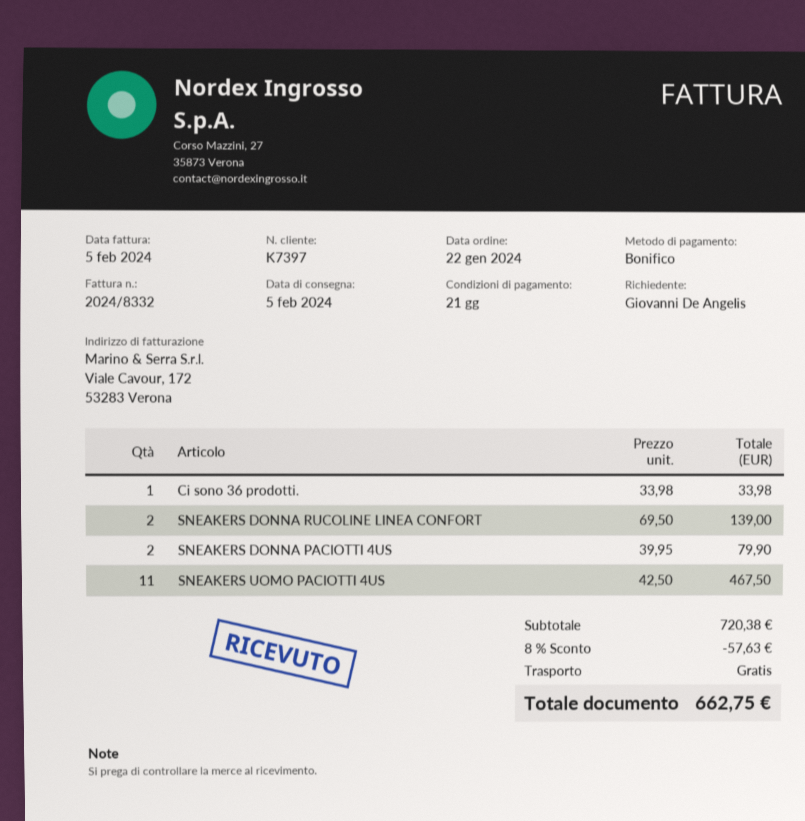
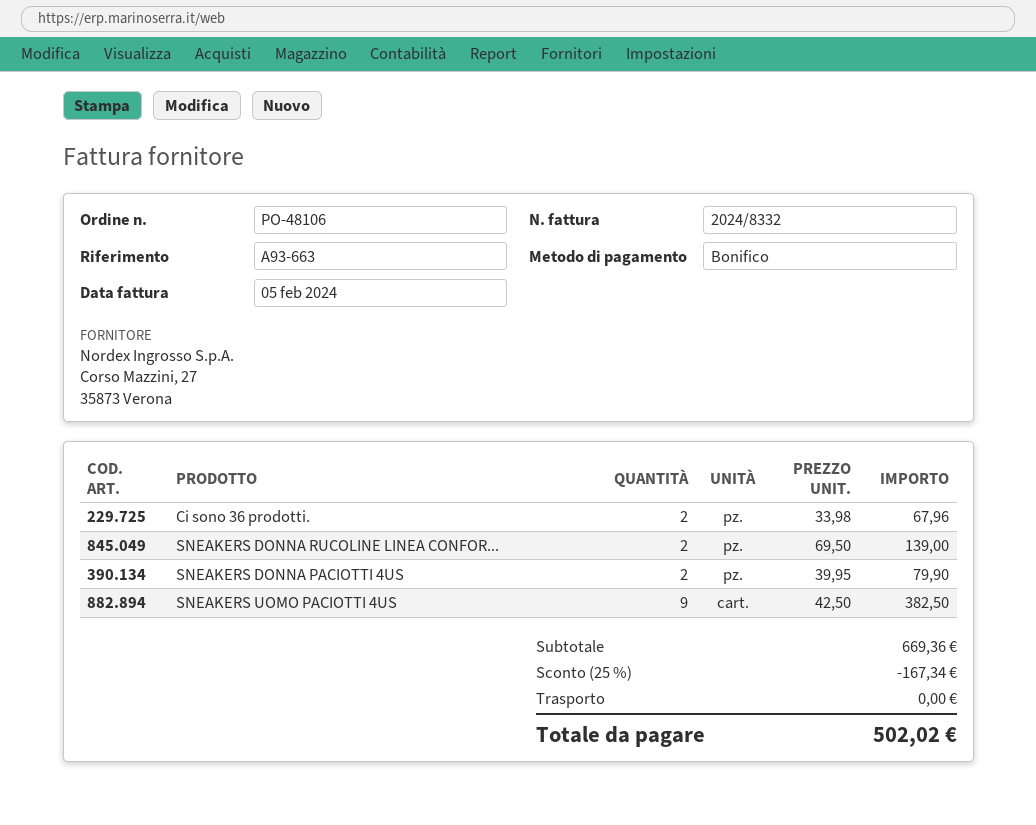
Ci sono 36 prodotti.: 1 x 33.98 = 33.98 -> 2 x 33.98 = 67.96
SNEAKERS UOMO PACIOTTI 4US: 11 x 42.50 = 467.50 -> 9 x 42.50 = 382.50
subtotal: 720.38 -> 669.36
discount: 8% = 57.63 -> 25% = 167.34
total: 662.75 -> 502.02

